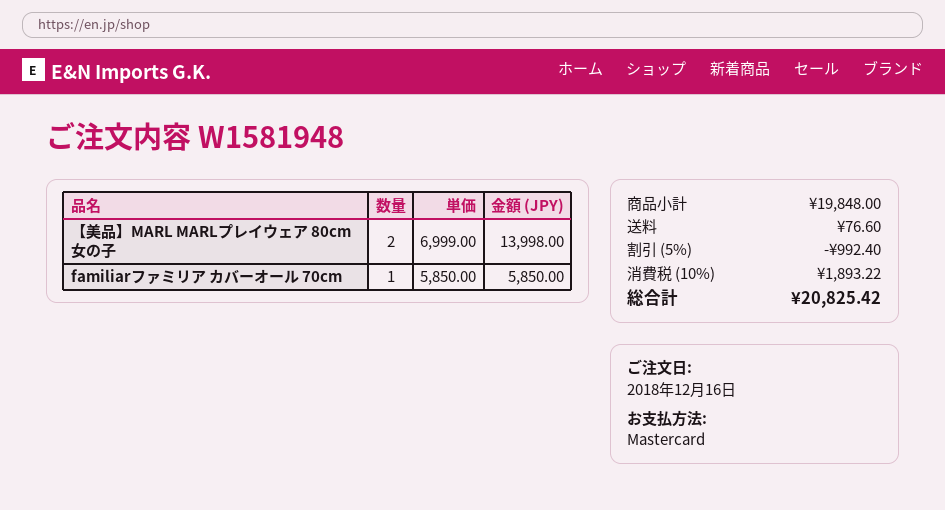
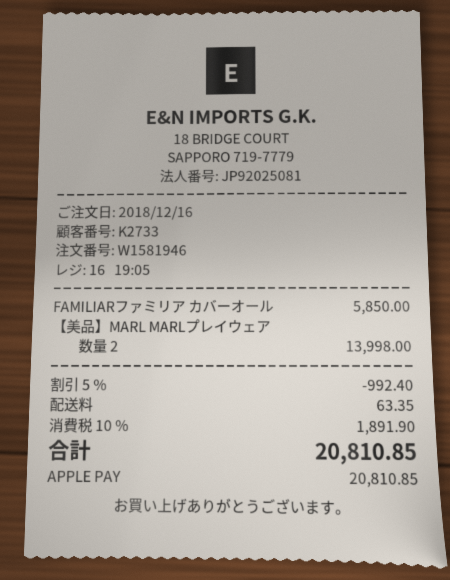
order number: W1581948 -> W1581946
payment method: Mastercard -> Apple Pay
shipping: 76.60 -> 63.35
tax: 10% = 1893.22 -> 10% = 1891.90
total: 20825.42 -> 20810.85

